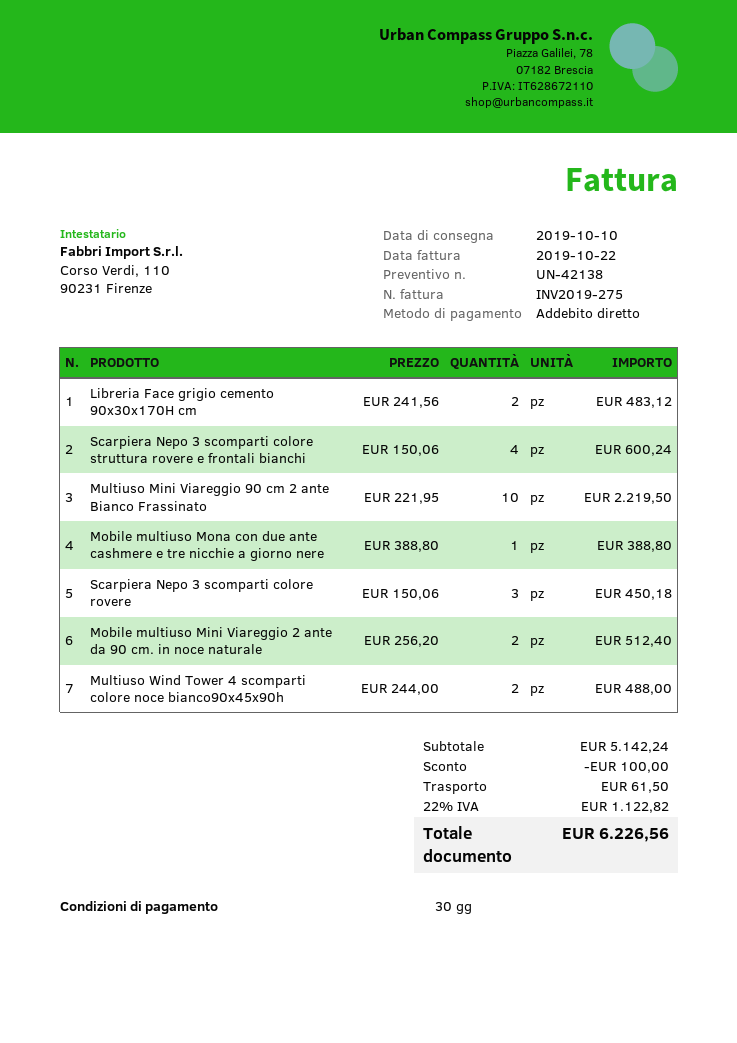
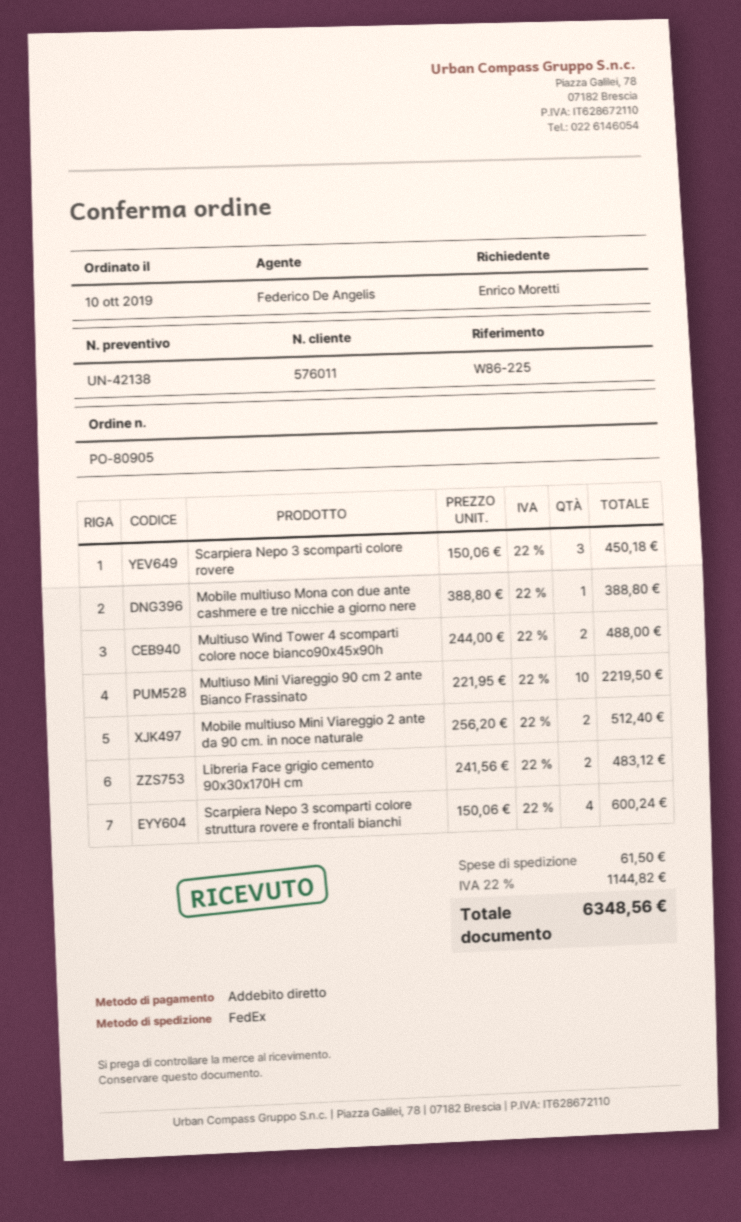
discount: 100.00 -> none
tax: 22% = 1122.82 -> 22% = 1144.82
total: 6226.56 -> 6348.56

